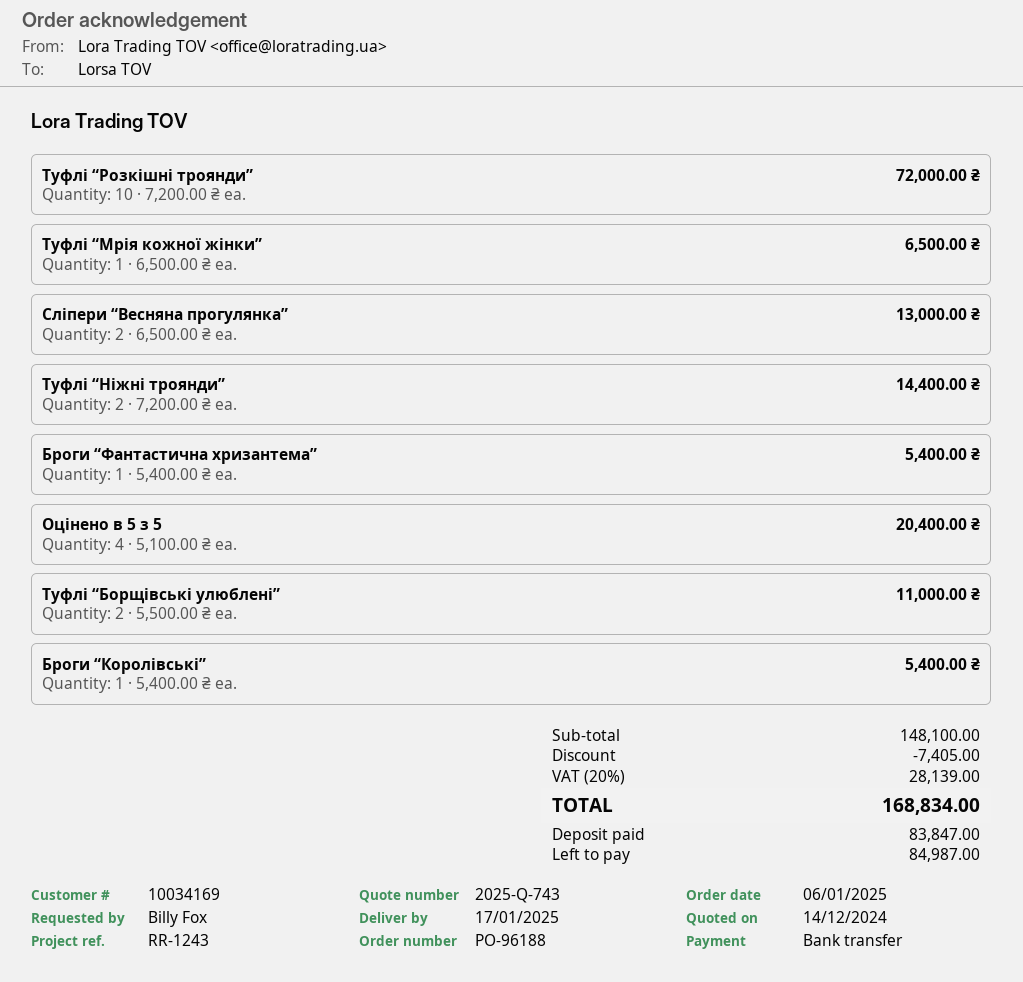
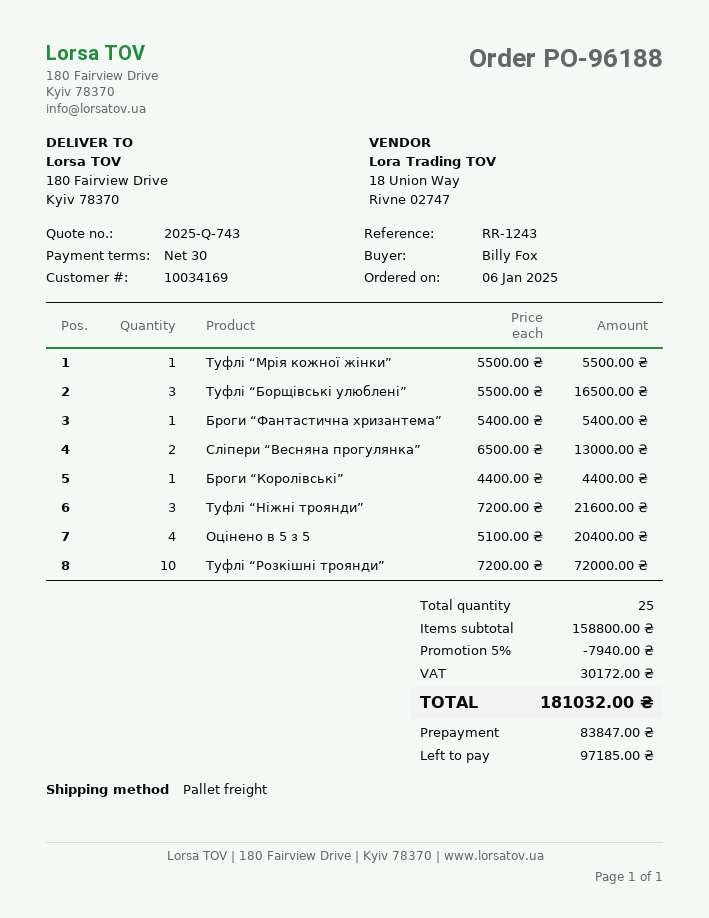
Туфлі “Мрія кожної жінки”: 1 x 6500.00 = 6500.00 -> 1 x 5500.00 = 5500.00
Туфлі “Ніжні троянди”: 2 x 7200.00 = 14400.00 -> 3 x 7200.00 = 21600.00
Туфлі “Борщівські улюблені”: 2 x 5500.00 = 11000.00 -> 3 x 5500.00 = 16500.00
Броги “Королівські”: 1 x 5400.00 = 5400.00 -> 1 x 4400.00 = 4400.00
subtotal: 148100.00 -> 158800.00
discount: 7405.00 -> 7940.00
tax: 28139.00 -> 30172.00
total: 168834.00 -> 181032.00
balance: 84987.00 -> 97185.00

